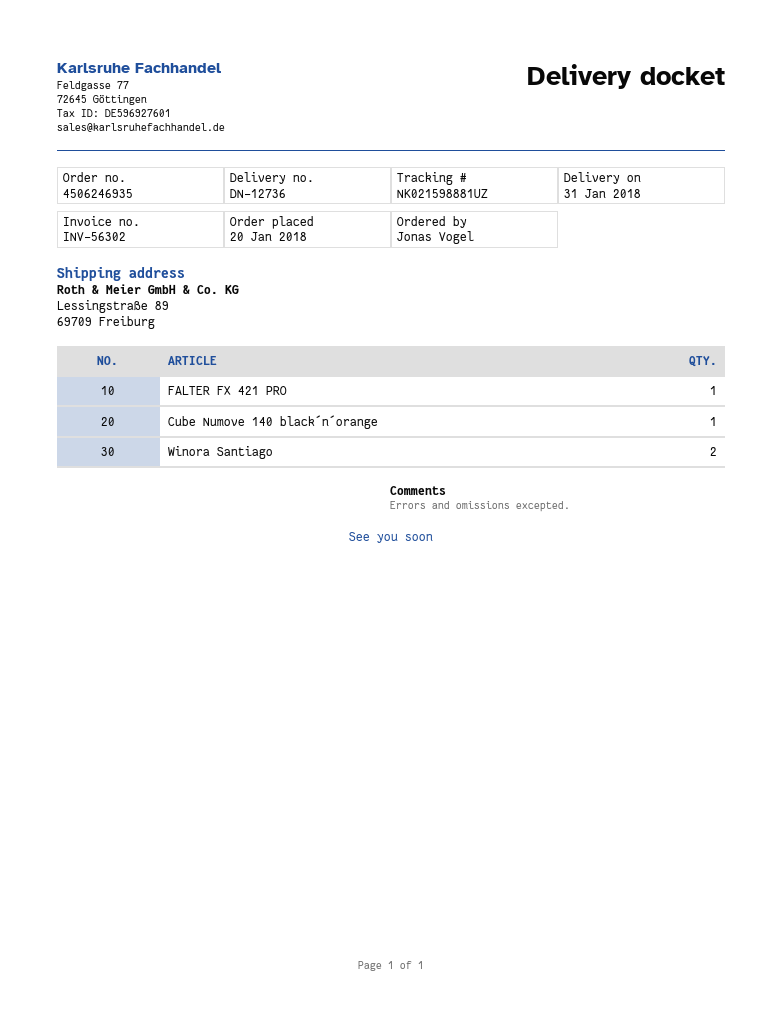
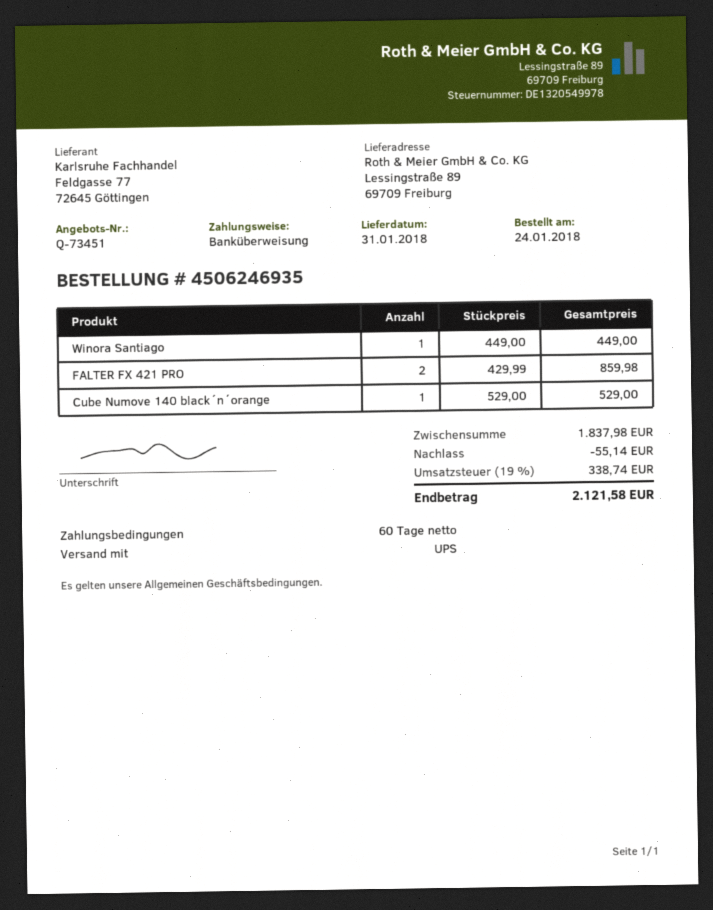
order date: 2018-01-20 -> 2018-01-24
FALTER FX 421 PRO: 1 -> 2
Winora Santiago: 2 -> 1

